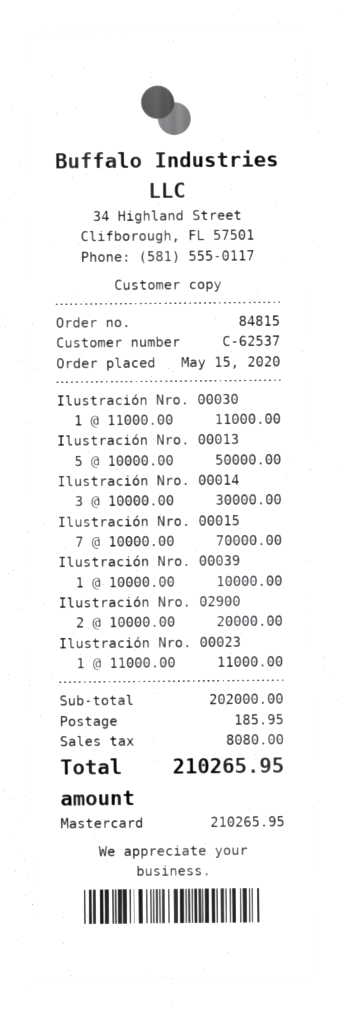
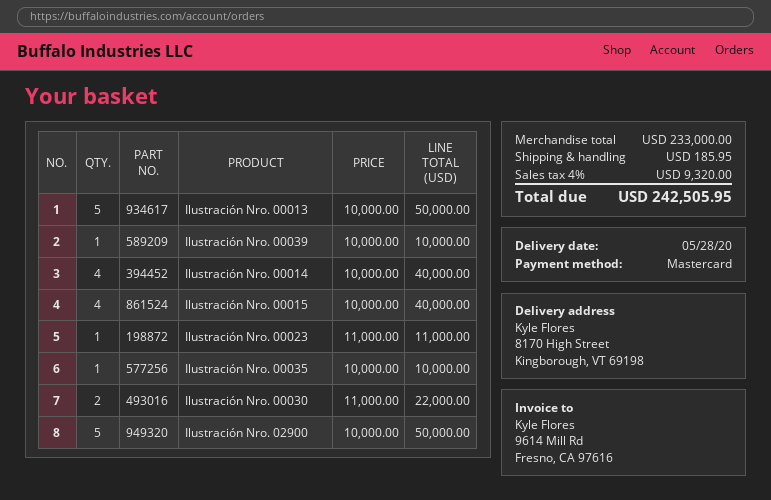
Ilustración Nro. 00030: 1 x 11000.00 = 11000.00 -> 2 x 11000.00 = 22000.00
Ilustración Nro. 00014: 3 x 10000.00 = 30000.00 -> 4 x 10000.00 = 40000.00
Ilustración Nro. 00015: 7 x 10000.00 = 70000.00 -> 4 x 10000.00 = 40000.00
Ilustración Nro. 02900: 2 x 10000.00 = 20000.00 -> 5 x 10000.00 = 50000.00
Ilustración Nro. 00035: none -> 1 x 10000.00 = 10000.00
subtotal: 202000.00 -> 233000.00
tax: 8080.00 -> 9320.00
total: 210265.95 -> 242505.95

